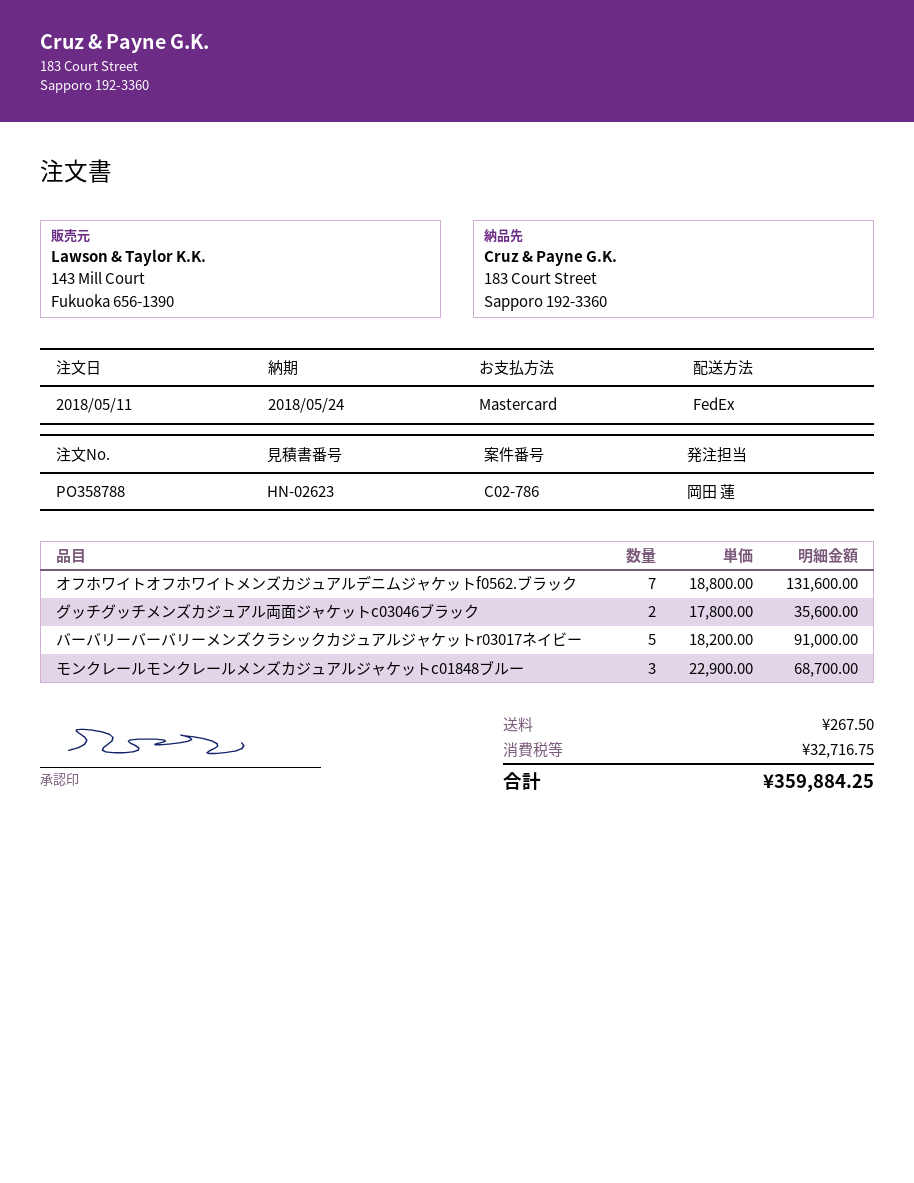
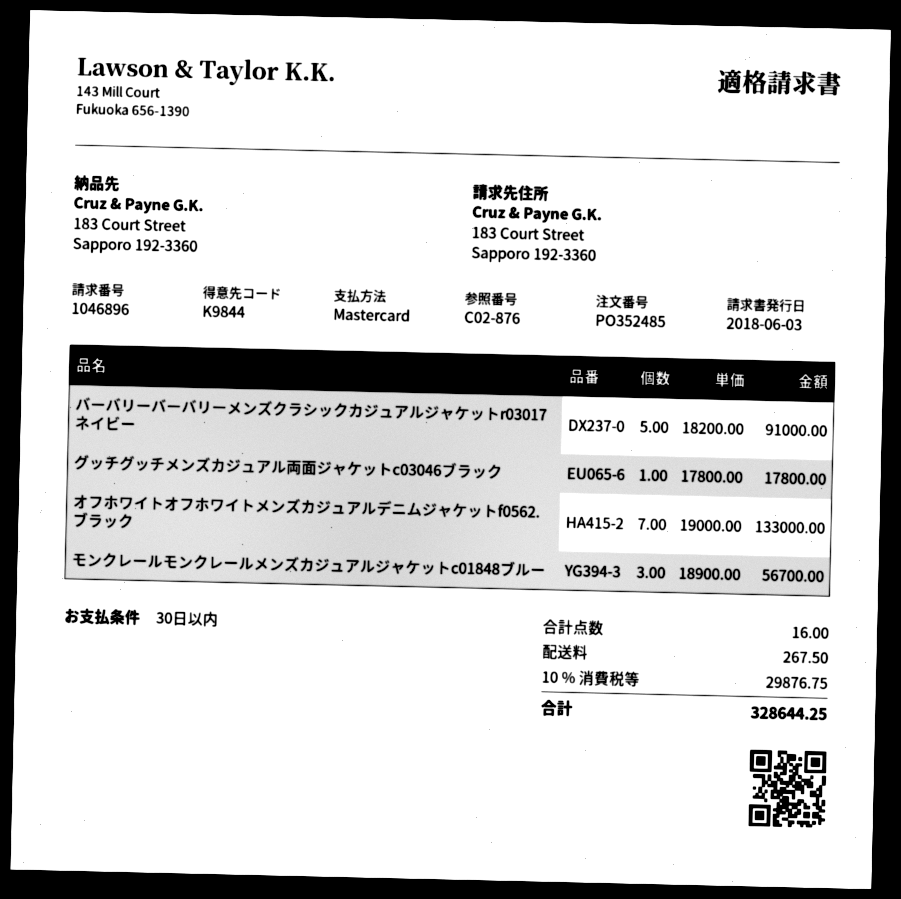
order number: PO358788 -> PO352485
reference: C02-786 -> C02-876
オフホワイトオフホワイトメンズカジュアルデニムジャケットf0562.ブラック: 7 x 18800.00 = 131600.00 -> 7 x 19000.00 = 133000.00
グッチグッチメンズカジュアル両面ジャケットc03046ブラック: 2 x 17800.00 = 35600.00 -> 1 x 17800.00 = 17800.00
モンクレールモンクレールメンズカジュアルジャケットc01848ブルー: 3 x 22900.00 = 68700.00 -> 3 x 18900.00 = 56700.00
tax: 32716.75 -> 29876.75
total: 359884.25 -> 328644.25

